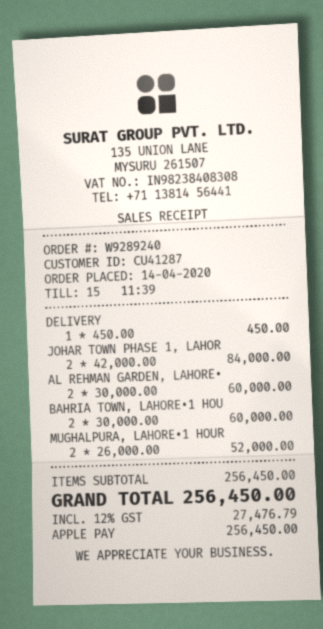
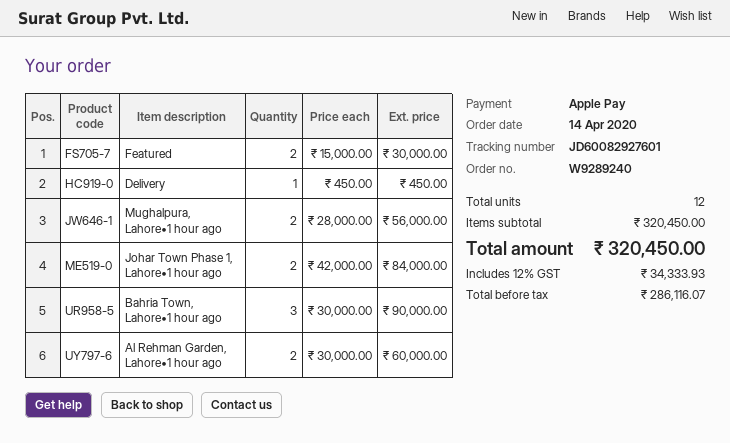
BAHRIA TOWN, LAHORE•1 HOU: 2 x 30000.00 = 60000.00 -> 3 x 30000.00 = 90000.00
MUGHALPURA, LAHORE•1 HOUR: 2 x 26000.00 = 52000.00 -> 2 x 28000.00 = 56000.00
Featured: none -> 2 x 15000.00 = 30000.00
subtotal: 256450.00 -> 320450.00
tax: 12% = 27476.79 -> 12% = 34333.93
total: 256450.00 -> 320450.00

